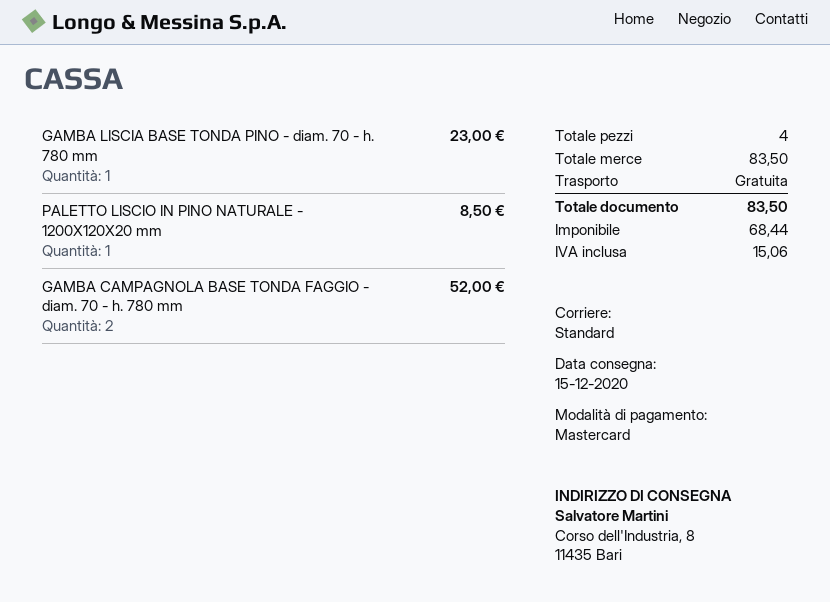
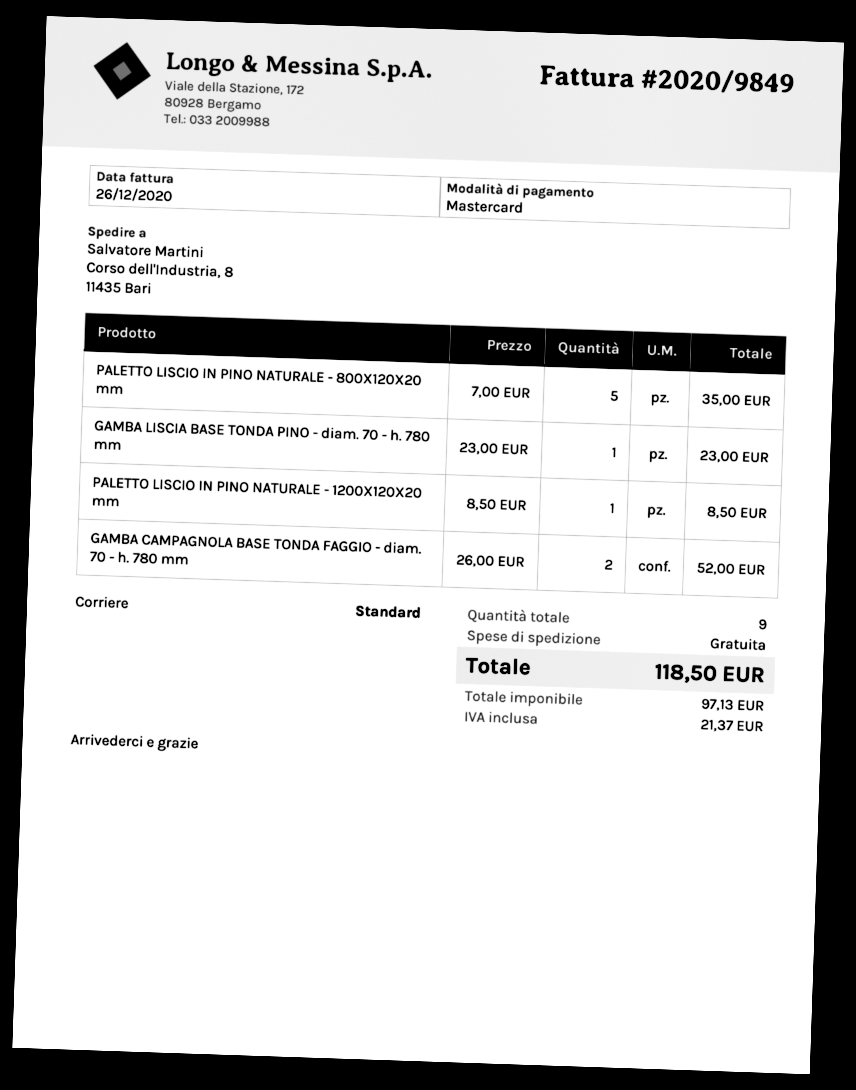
PALETTO LISCIO IN PINO NATURALE - 800X120X20 mm: none -> 5 for 35.00
total quantity: 4 -> 9
net: 68.44 -> 97.13
tax: 15.06 -> 21.37
total: 83.50 -> 118.50

